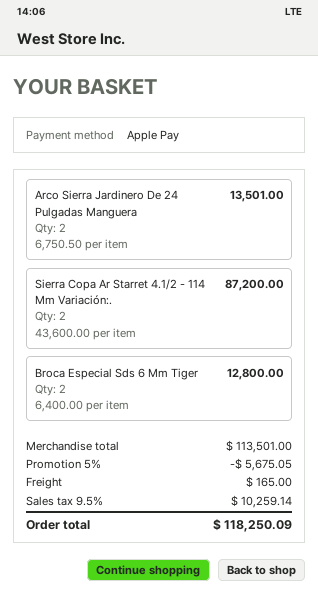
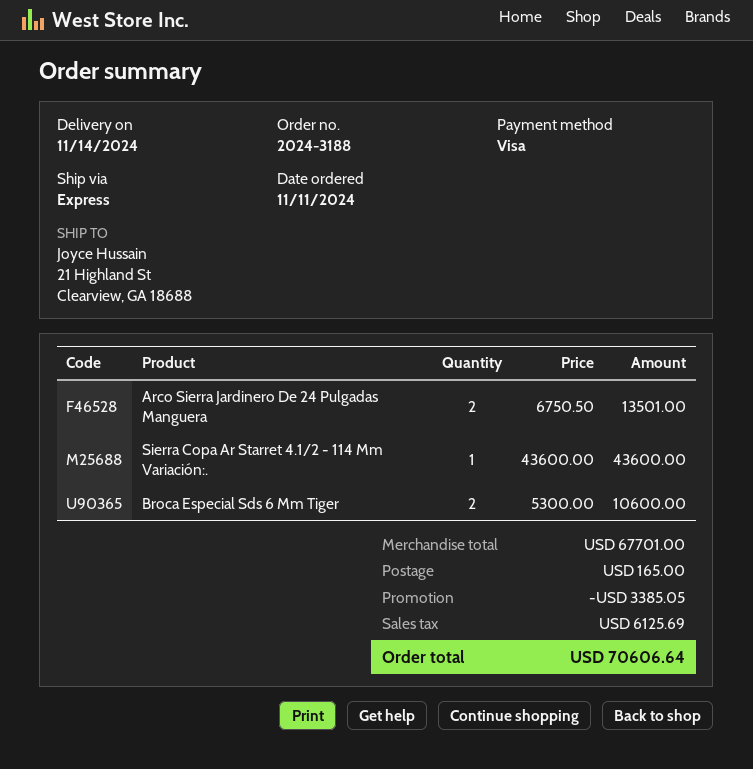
payment method: Apple Pay -> Visa
Sierra Copa Ar Starret 4.1/2 - 114 Mm Variación:.: 2 x 43600.00 = 87200.00 -> 1 x 43600.00 = 43600.00
Broca Especial Sds 6 Mm Tiger: 2 x 6400.00 = 12800.00 -> 2 x 5300.00 = 10600.00
subtotal: 113501.00 -> 67701.00
discount: 5675.05 -> 3385.05
tax: 10259.14 -> 6125.69
total: 118250.09 -> 70606.64

